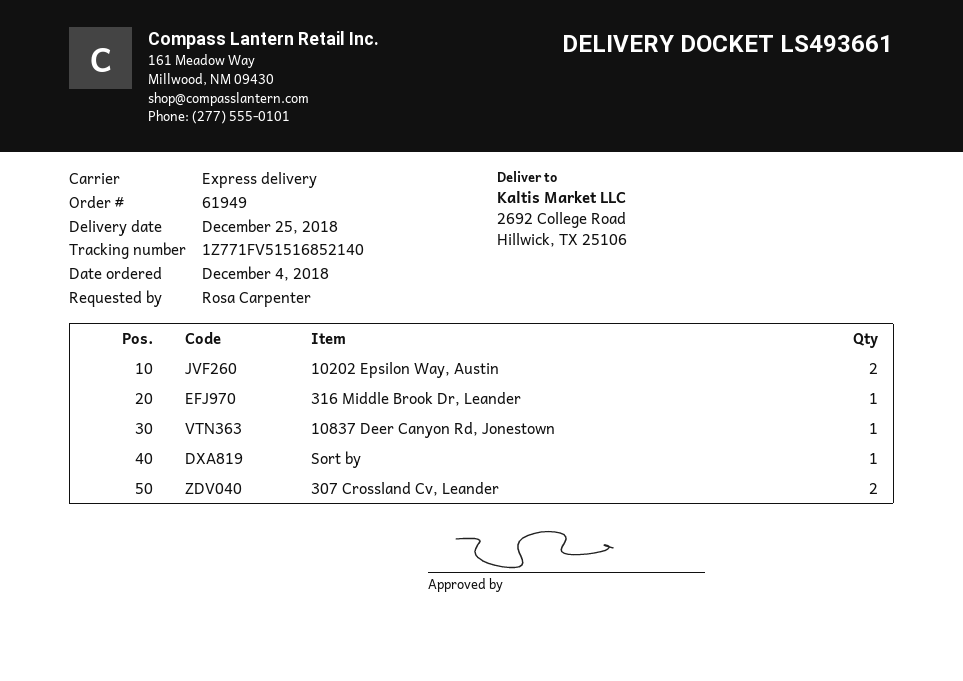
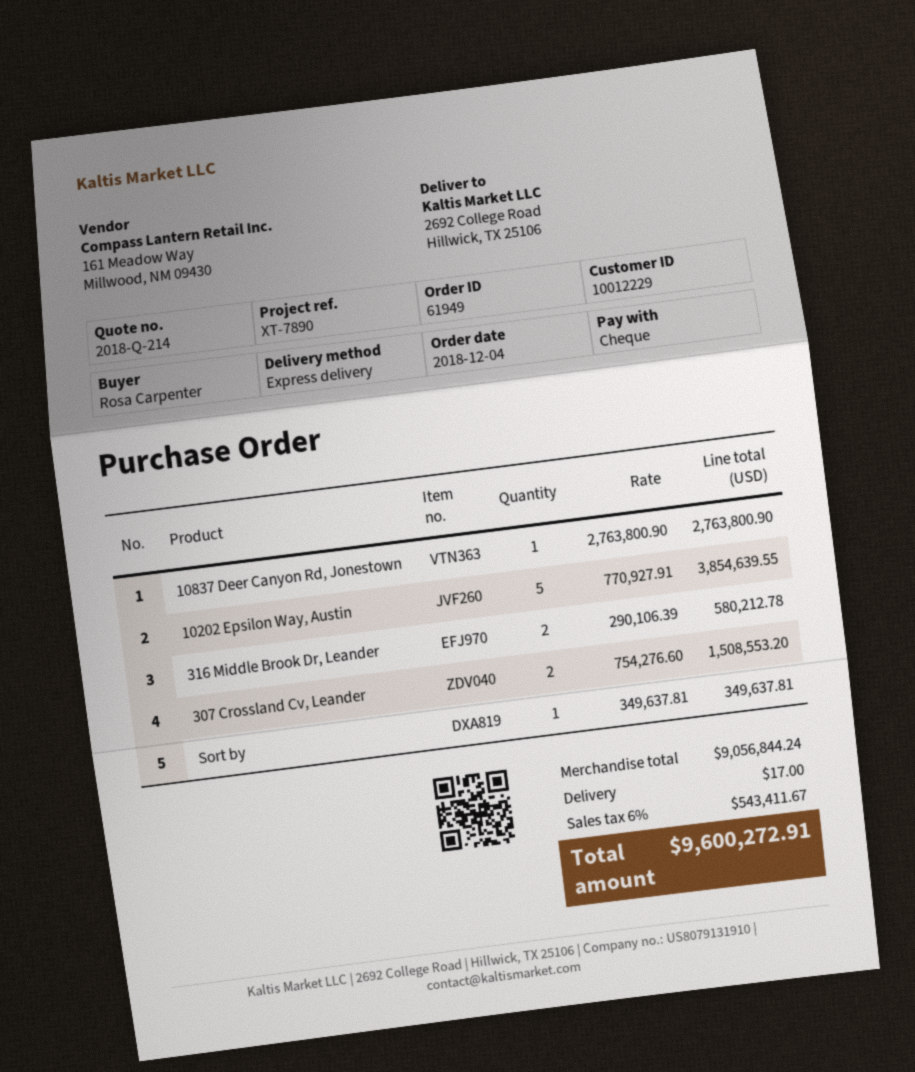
10202 Epsilon Way, Austin: 2 -> 5
316 Middle Brook Dr, Leander: 1 -> 2

